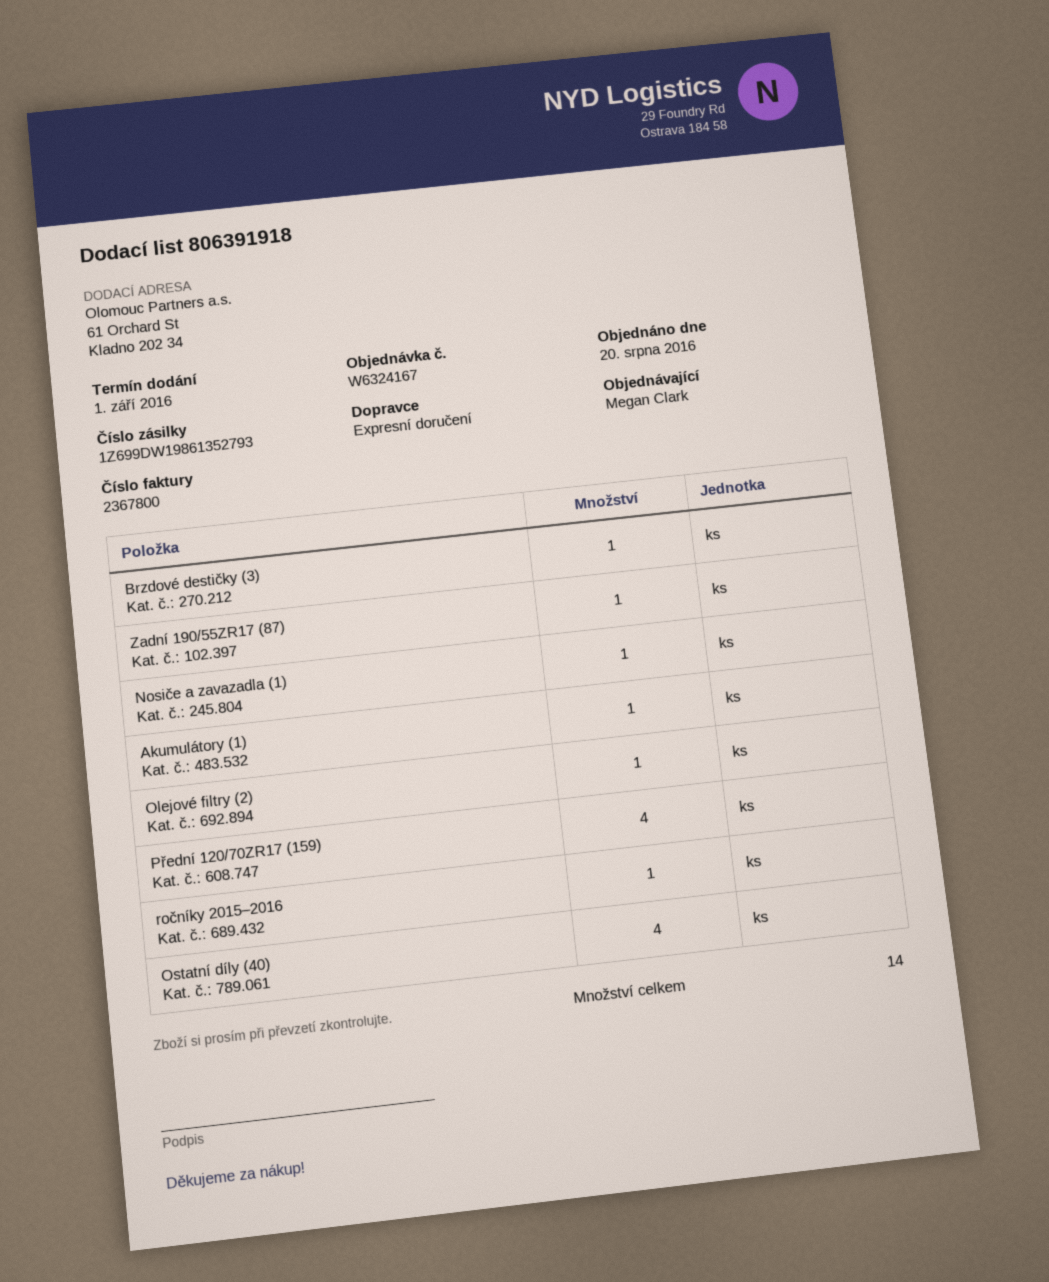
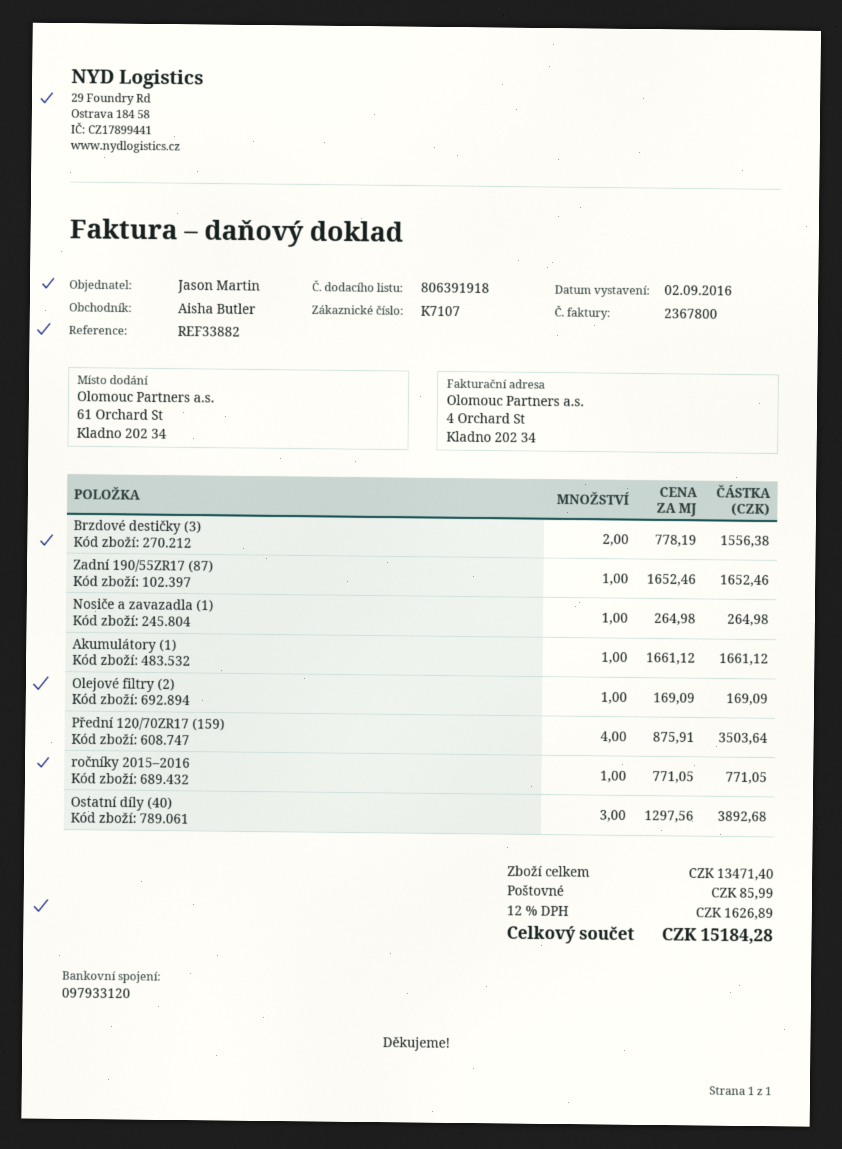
ordered by: Megan Clark -> Jason Martin
Brzdové destičky (3): 1 -> 2
Ostatní díly (40): 4 -> 3

